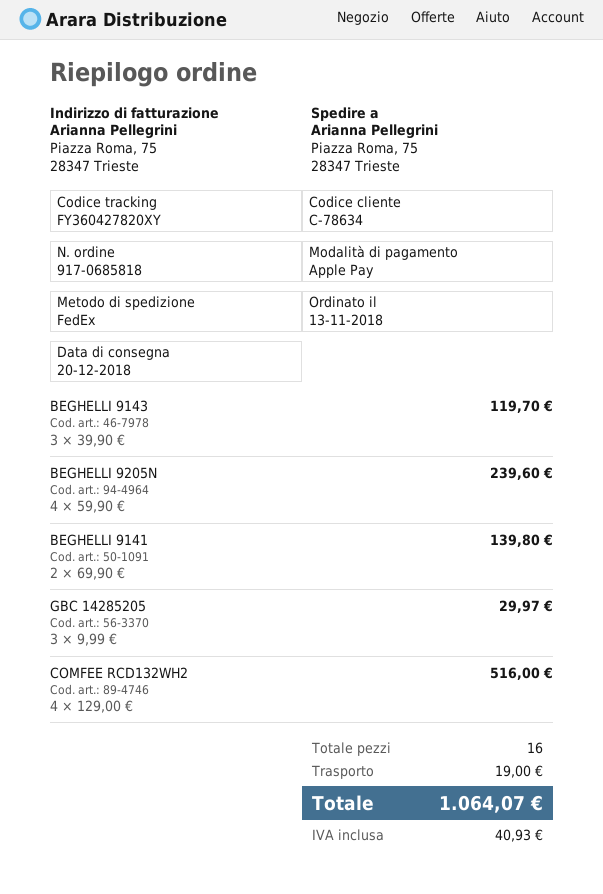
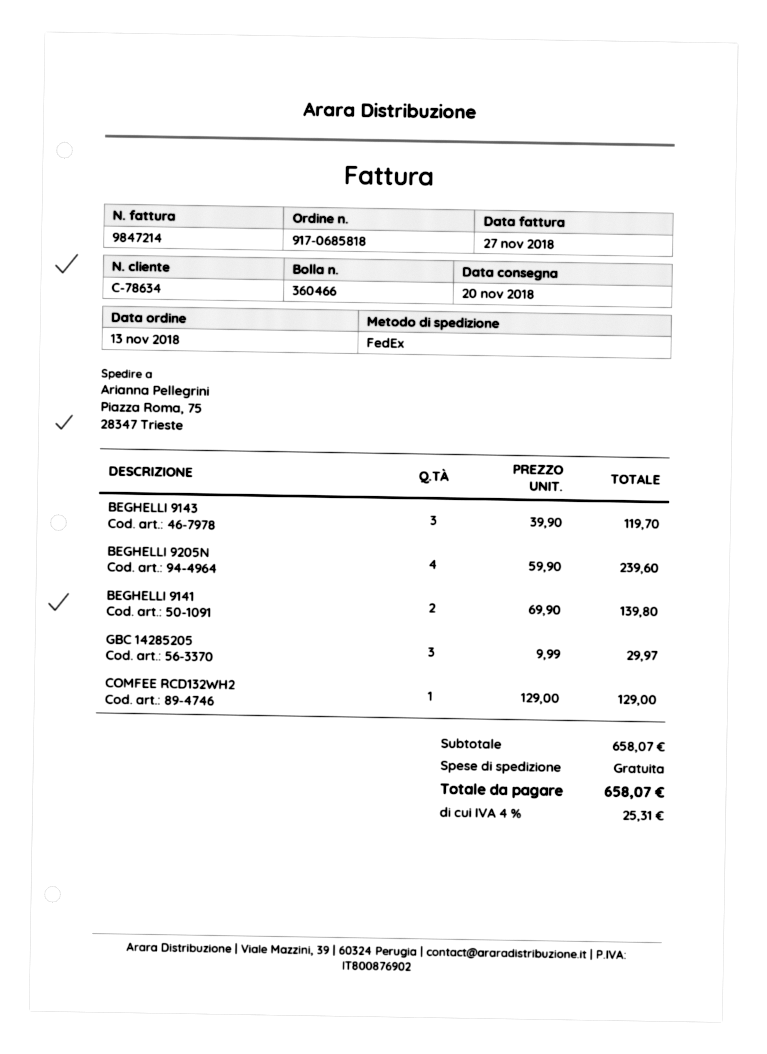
delivery date: 2018-12-20 -> 2018-11-20
COMFEE RCD132WH2: 4 x 129.00 = 516.00 -> 1 x 129.00 = 129.00
shipping: 19.00 -> 0.00
tax: 40.93 -> 25.31
total: 1064.07 -> 658.07

